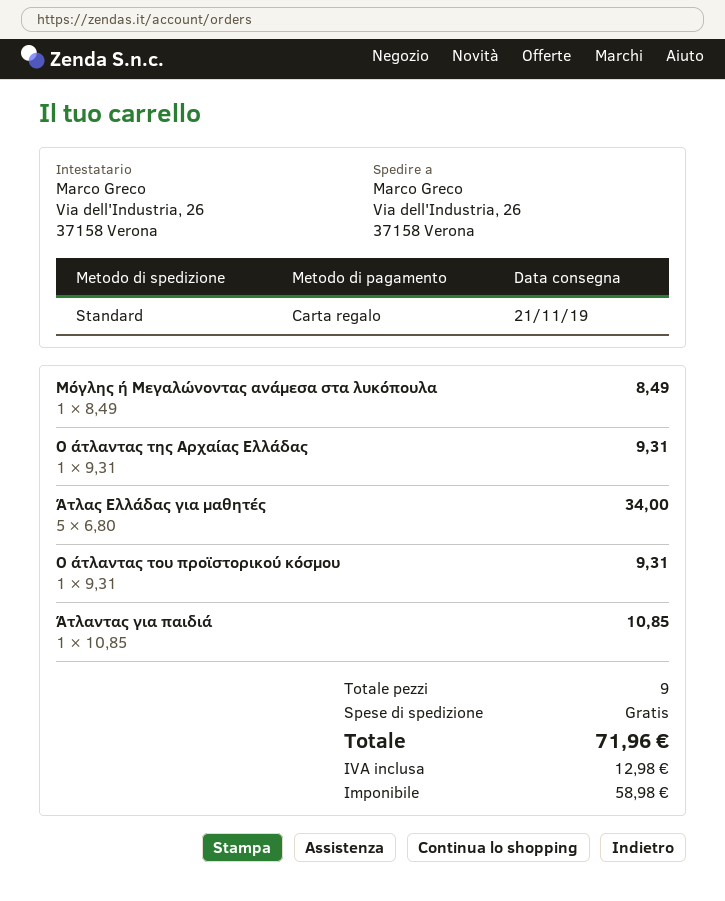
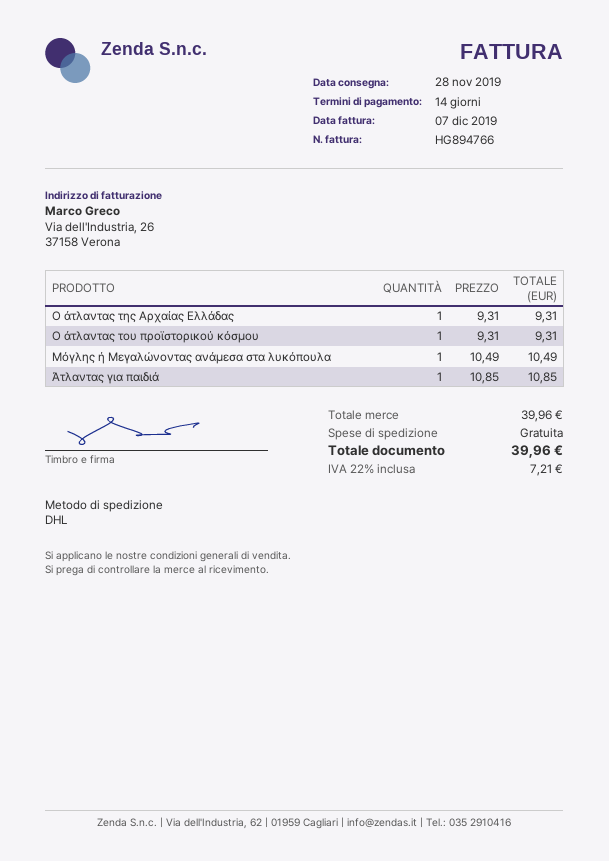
delivery date: 2019-11-21 -> 2019-11-28
shipping method: standard -> DHL
Μόγλης ή Μεγαλώνοντας ανάμεσα στα λυκόπουλα: 1 x 8.49 = 8.49 -> 1 x 10.49 = 10.49
Άτλας Ελλάδας για μαθητές: 5 x 6.80 = 34.00 -> none
tax: 12.98 -> 7.21
total: 71.96 -> 39.96

